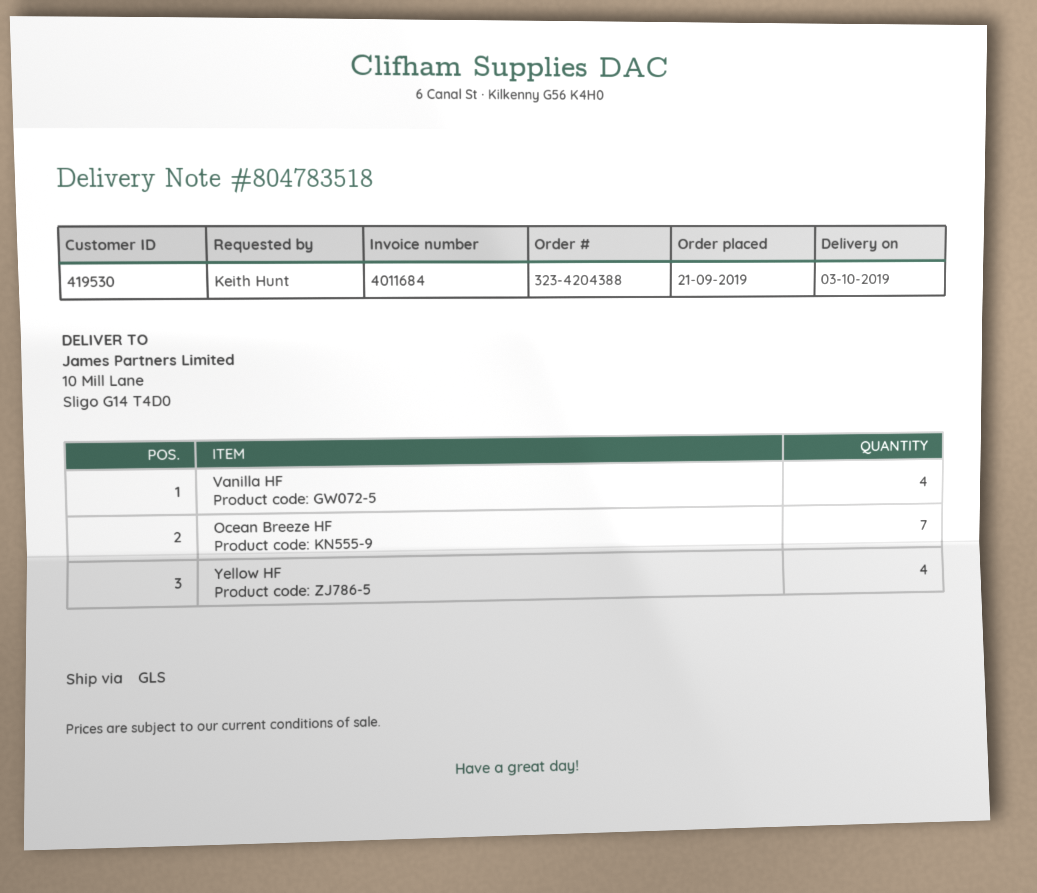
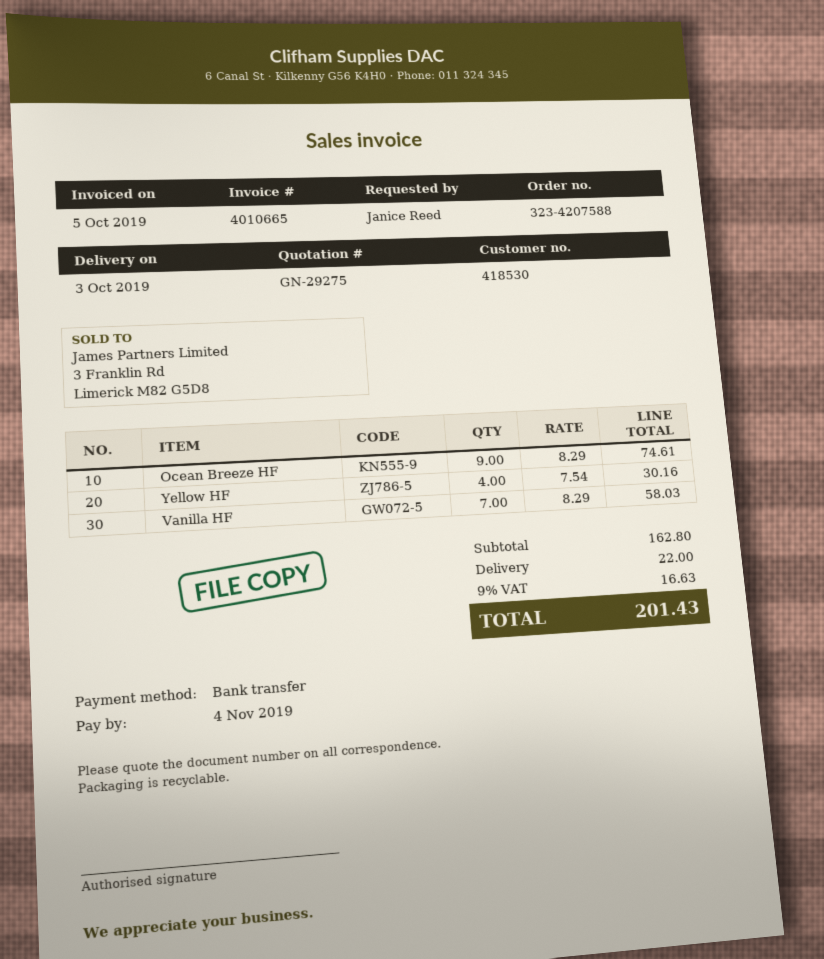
order number: 323-4204388 -> 323-4207588
invoice number: 4011684 -> 4010665
customer number: 419530 -> 418530
ordered by: Keith Hunt -> Janice Reed
Vanilla HF: 4 -> 7
Ocean Breeze HF: 7 -> 9

